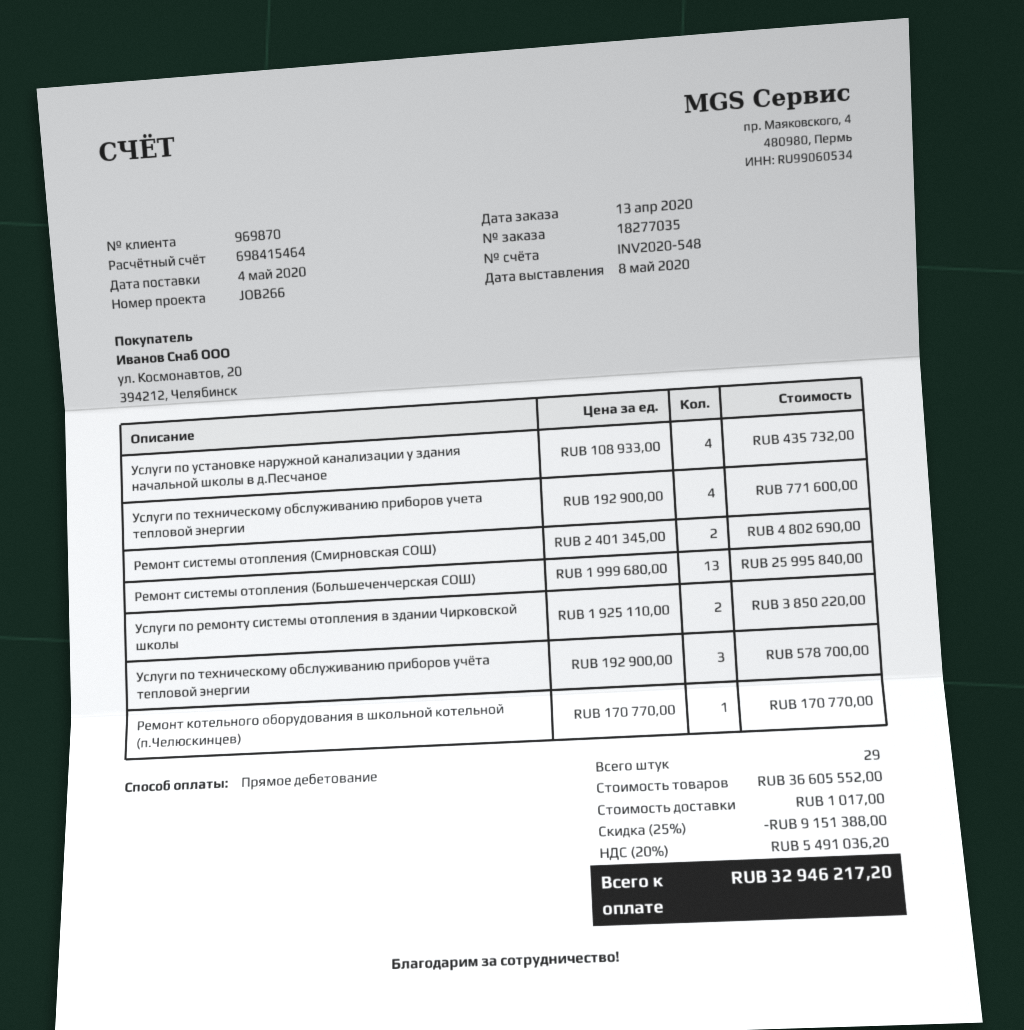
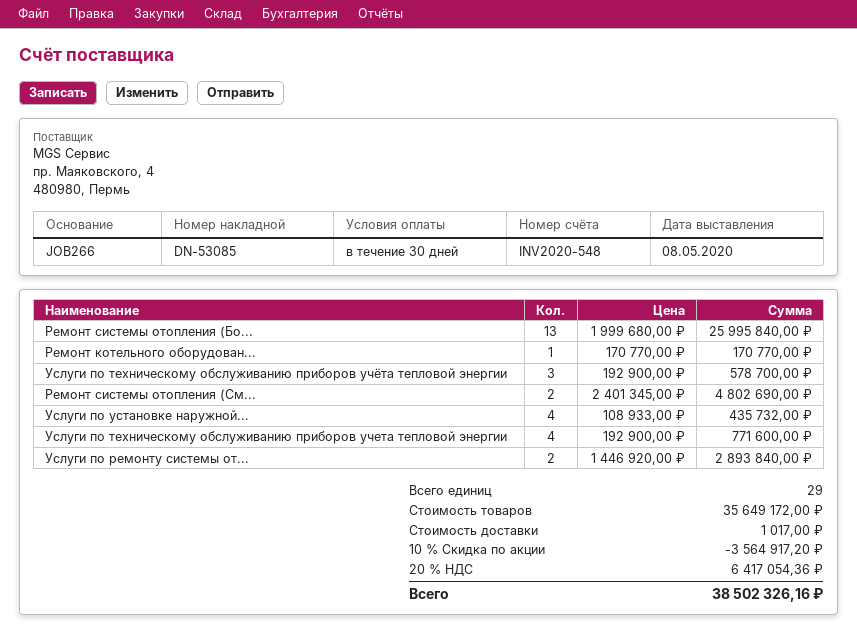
Услуги по ремонту системы отопления в здании Чирковской школы: 2 x 1925110.00 = 3850220.00 -> 2 x 1446920.00 = 2893840.00
subtotal: 36605552.00 -> 35649172.00
discount: 25% = 9151388.00 -> 10% = 3564917.20
tax: 20% = 5491036.20 -> 20% = 6417054.36
total: 32946217.20 -> 38502326.16

